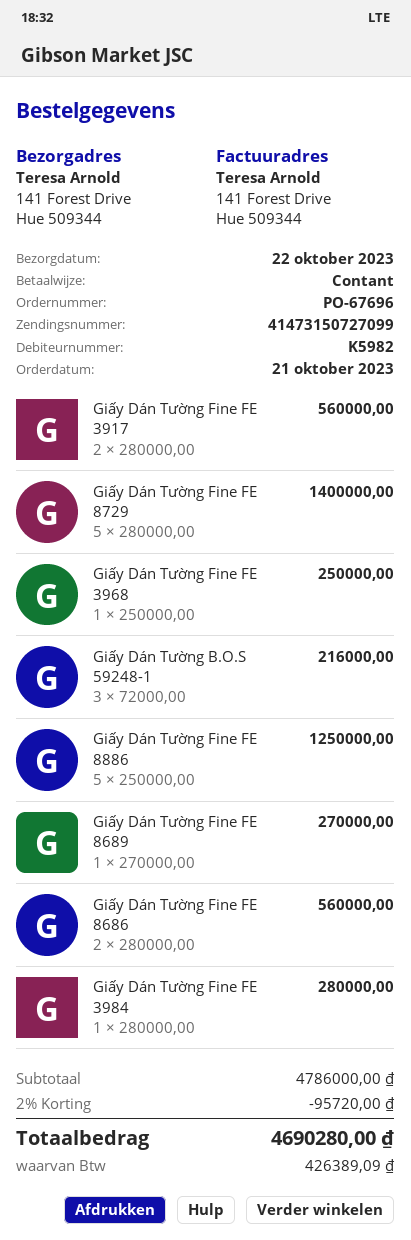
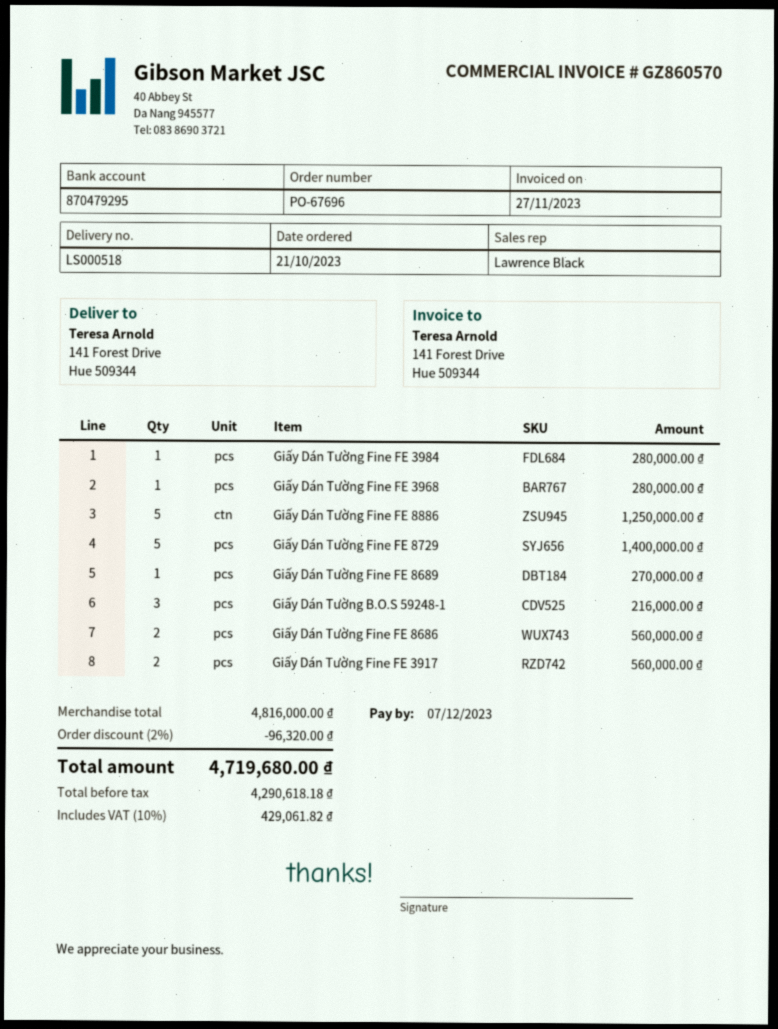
Giấy Dán Tường Fine FE 3968: 1 for 250000.00 -> 1 for 280000.00
subtotal: 4786000.00 -> 4816000.00
discount: 2% = 95720.00 -> 2% = 96320.00
tax: 426389.09 -> 429061.82
total: 4690280.00 -> 4719680.00

